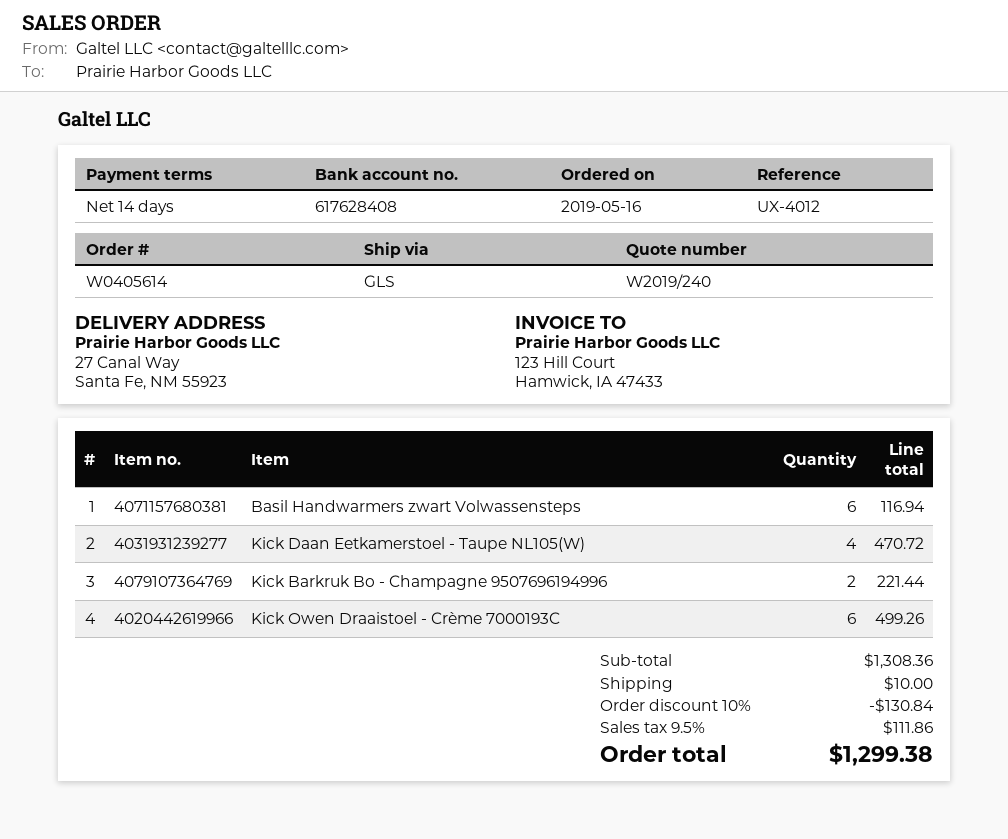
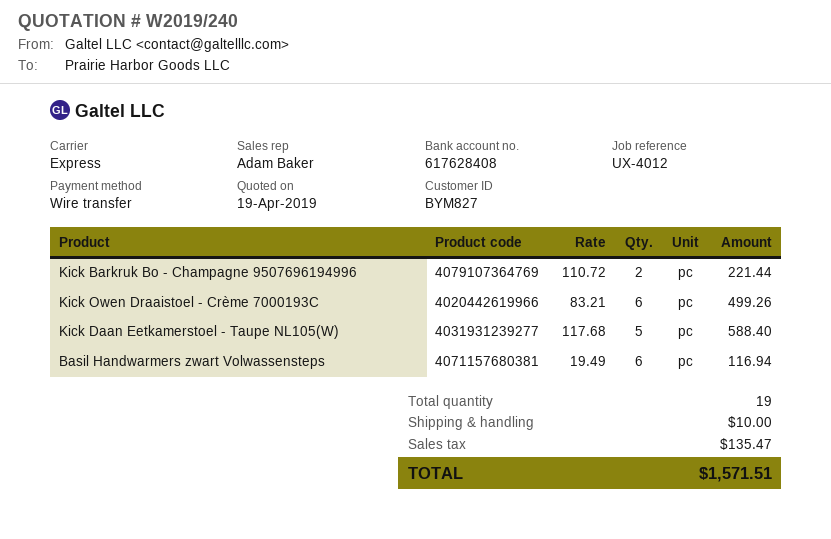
shipping method: GLS -> express
Kick Daan Eetkamerstoel - Taupe NL105(W): 4 for 470.72 -> 5 for 588.40
discount: 10% = 130.84 -> none
tax: 111.86 -> 135.47
total: 1299.38 -> 1571.51

